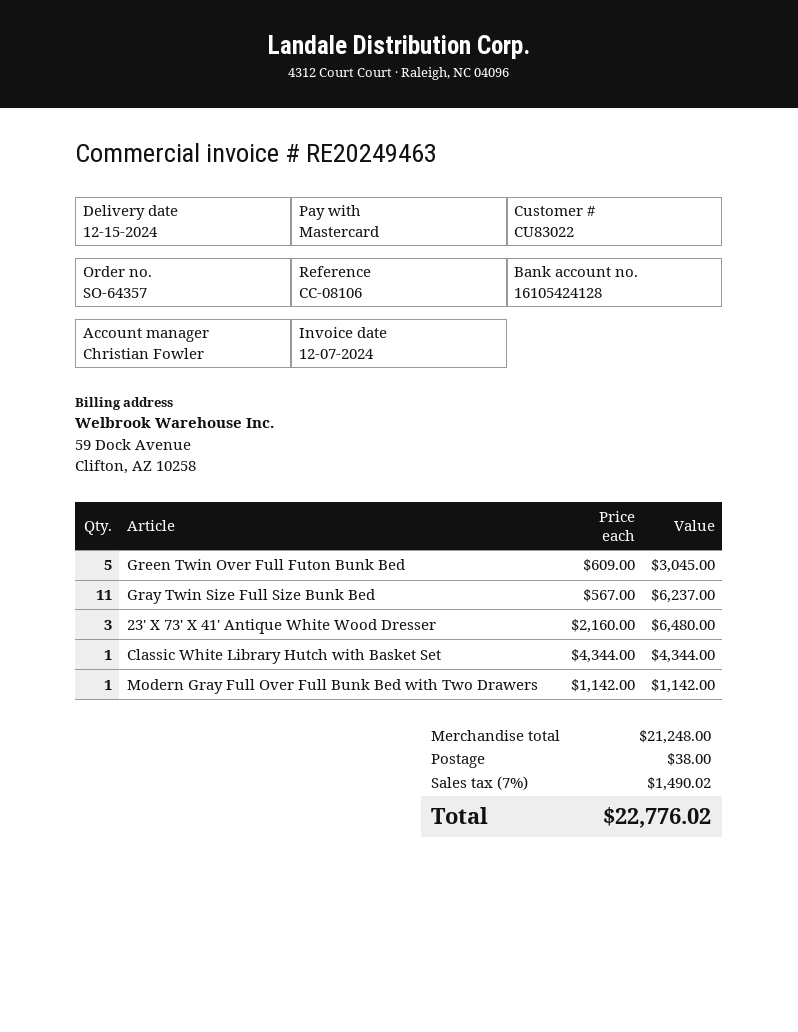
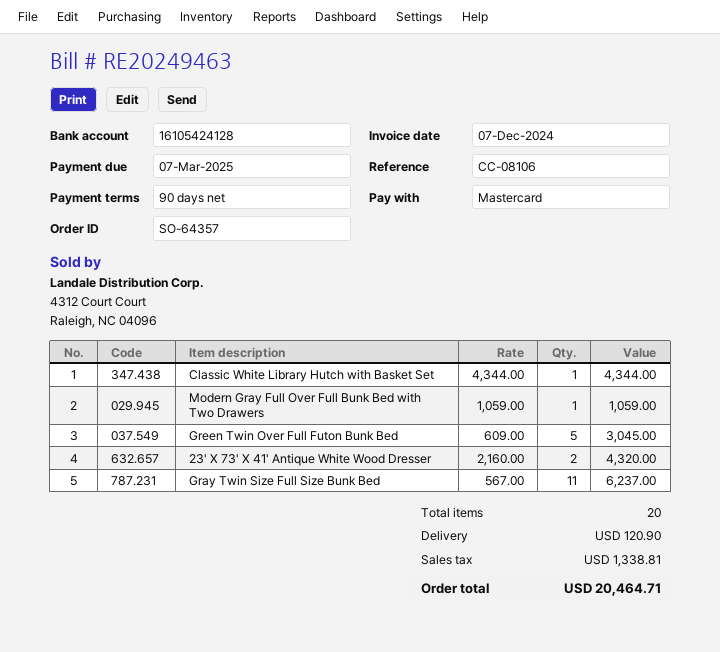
23' X 73' X 41' Antique White Wood Dresser: 3 x 2160.00 = 6480.00 -> 2 x 2160.00 = 4320.00
Modern Gray Full Over Full Bunk Bed with Two Drawers: 1 x 1142.00 = 1142.00 -> 1 x 1059.00 = 1059.00
shipping: 38.00 -> 120.90
tax: 1490.02 -> 1338.81
total: 22776.02 -> 20464.71

